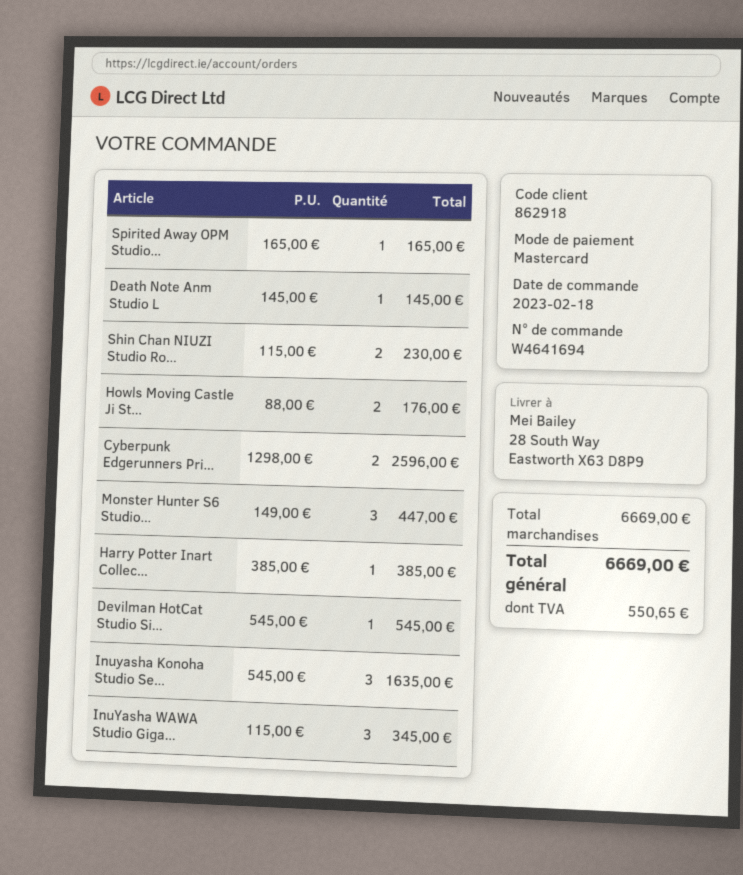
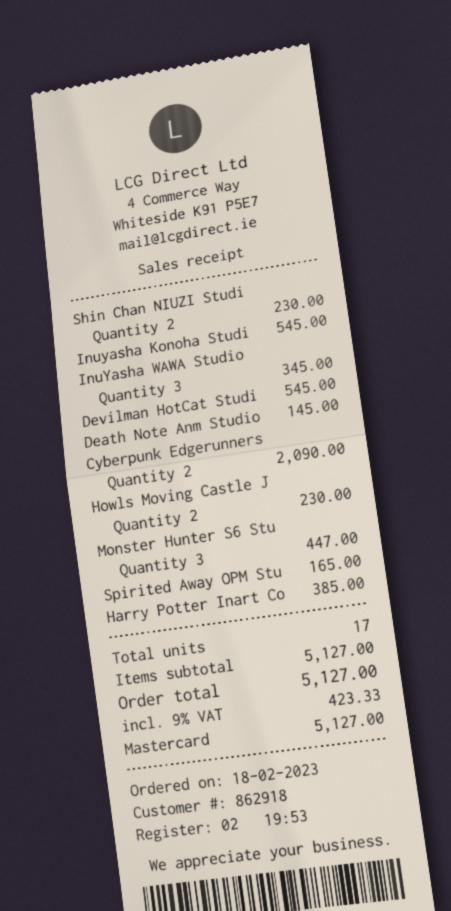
Howls Moving Castle Ji St...: 2 for 176.00 -> 2 for 230.00
Cyberpunk Edgerunners Pri...: 2 for 2596.00 -> 2 for 2090.00
Inuyasha Konoha Studio Se...: 3 for 1635.00 -> 1 for 545.00
subtotal: 6669.00 -> 5127.00
tax: 550.65 -> 423.33
total: 6669.00 -> 5127.00

